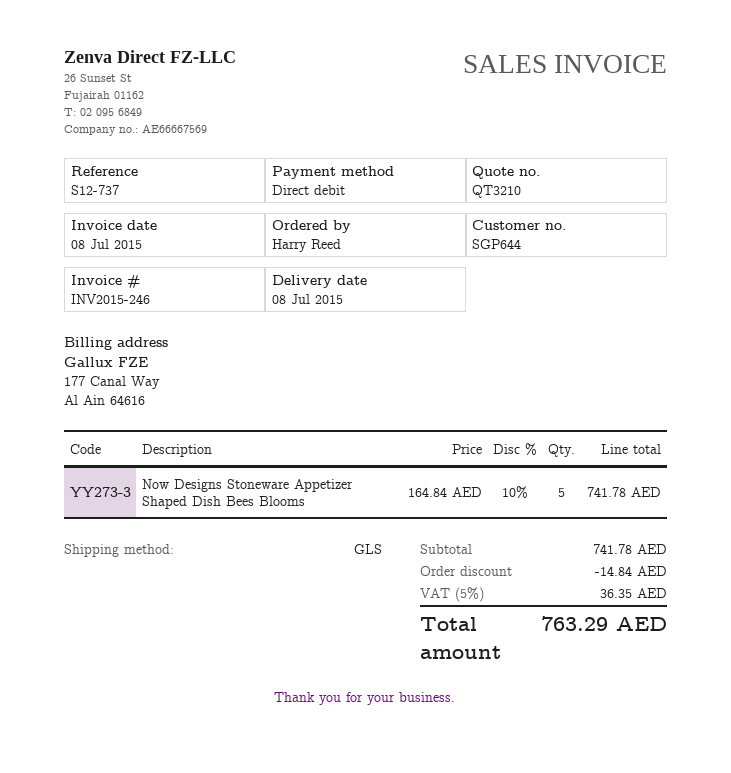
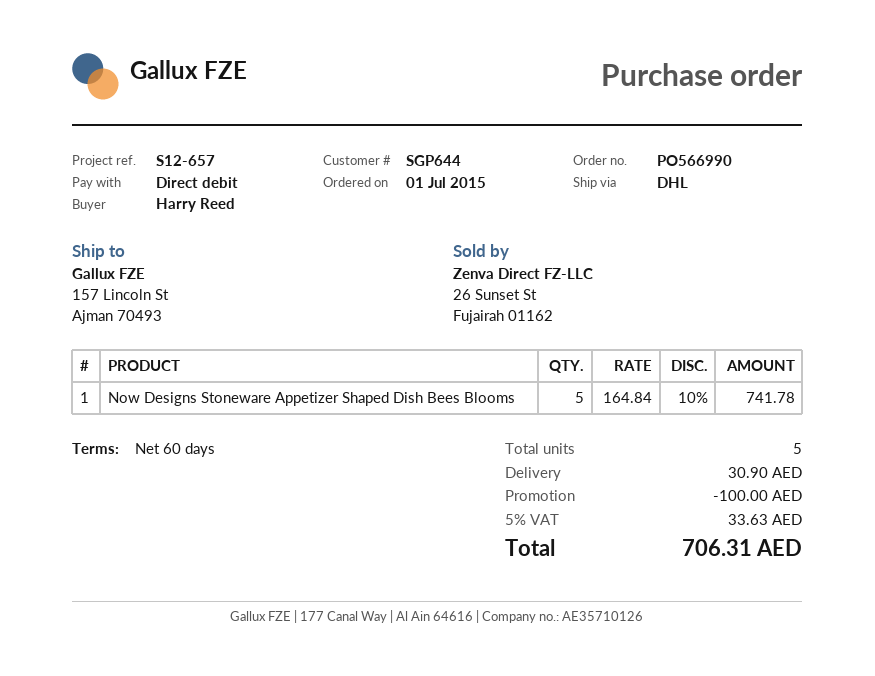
reference: S12-737 -> S12-657
shipping method: GLS -> DHL
discount: 14.84 -> 100.00
shipping: none -> 30.90
tax: 5% = 36.35 -> 5% = 33.63
total: 763.29 -> 706.31

